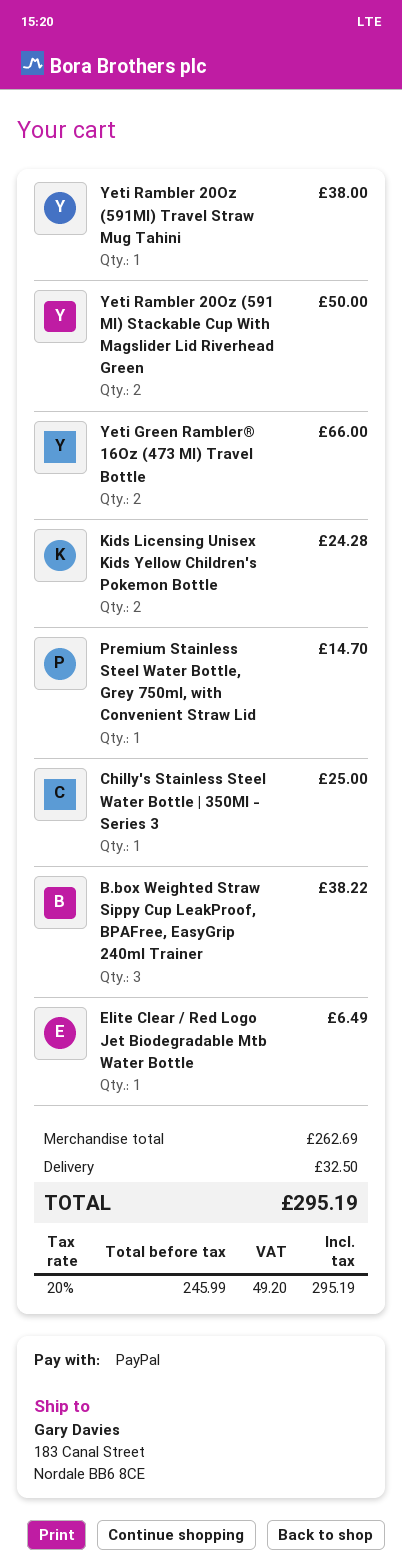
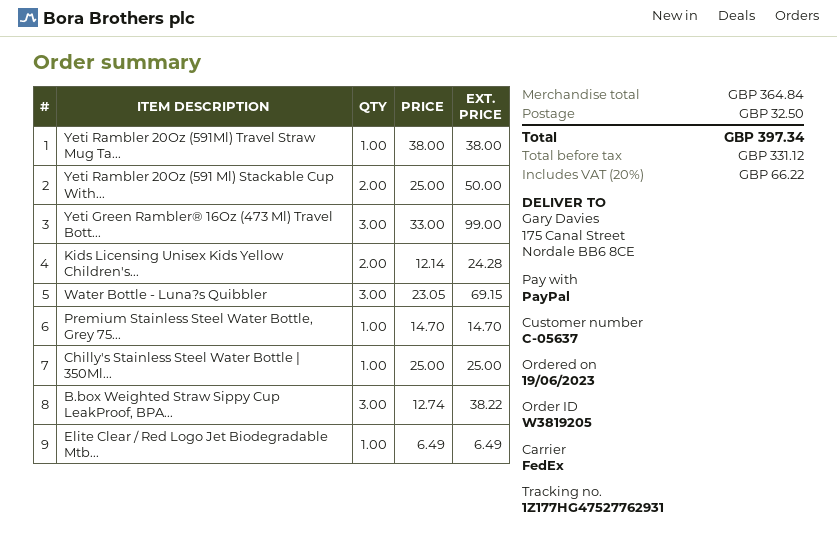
ship to: 183 Canal Street, Nordale BB6 8CE -> 175 Canal Street, Nordale BB6 8CE
Yeti Green Rambler® 16Oz (473 Ml) Travel Bottle: 2 for 66.00 -> 3 for 99.00
Water Bottle - Luna?s Quibbler: none -> 3 for 69.15
subtotal: 262.69 -> 364.84
net: 245.99 -> 331.12
tax: 20% = 49.20 -> 20% = 66.22
total: 295.19 -> 397.34

